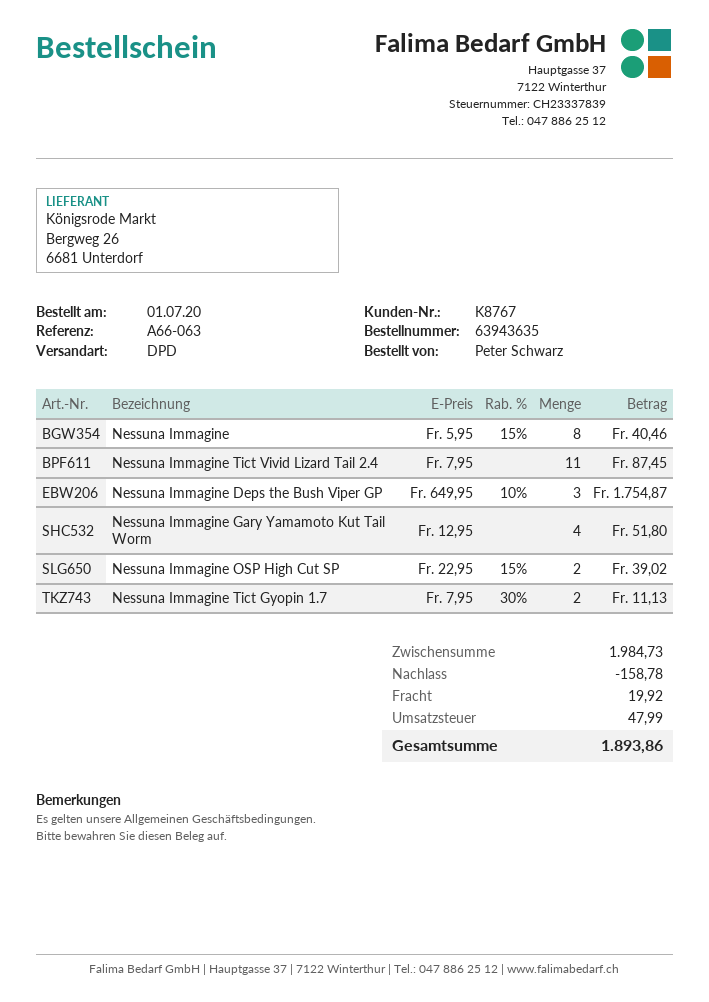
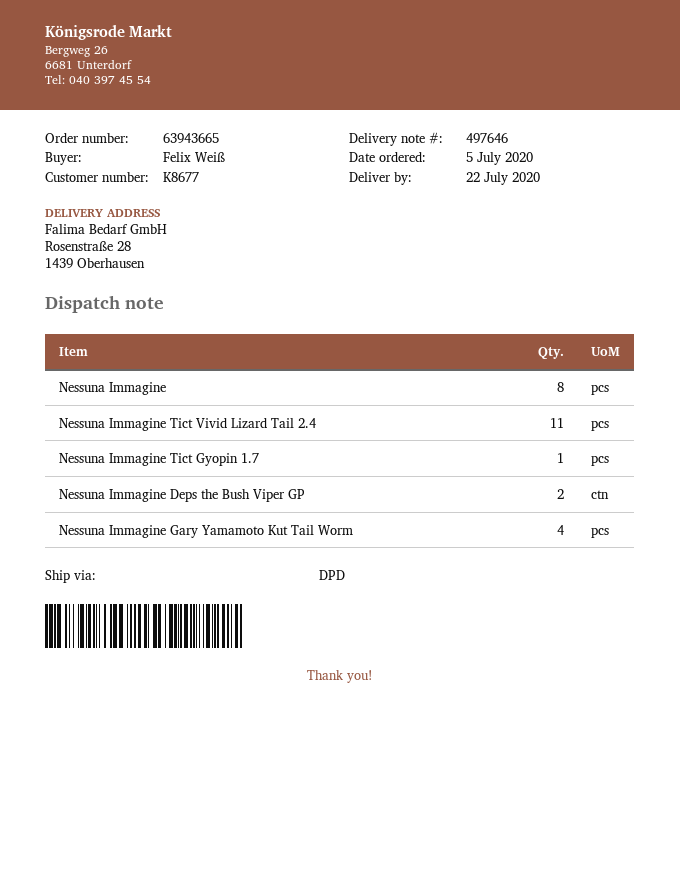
order number: 63943635 -> 63943665
order date: 2020-07-01 -> 2020-07-05
customer number: K8767 -> K8677
ordered by: Peter Schwarz -> Felix Weiß
Nessuna Immagine Deps the Bush Viper GP: 3 -> 2
Nessuna Immagine OSP High Cut SP: 2 -> none
Nessuna Immagine Tict Gyopin 1.7: 2 -> 1

